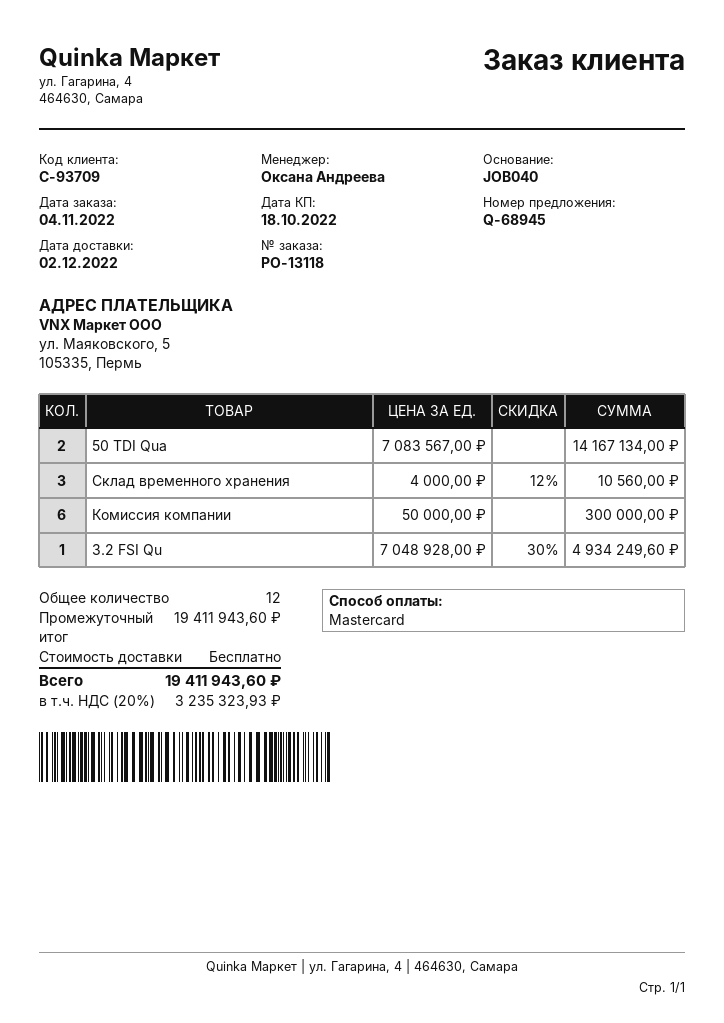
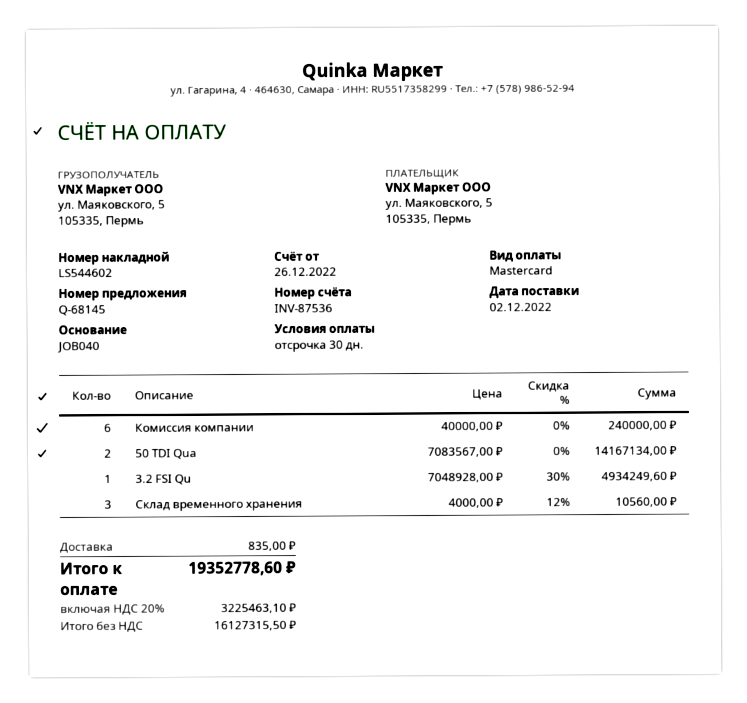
quote number: Q-68945 -> Q-68145
Комиссия компании: 6 x 50000.00 = 300000.00 -> 6 x 40000.00 = 240000.00
shipping: 0.00 -> 835.00
tax: 20% = 3235323.93 -> 20% = 3225463.10
total: 19411943.60 -> 19352778.60

